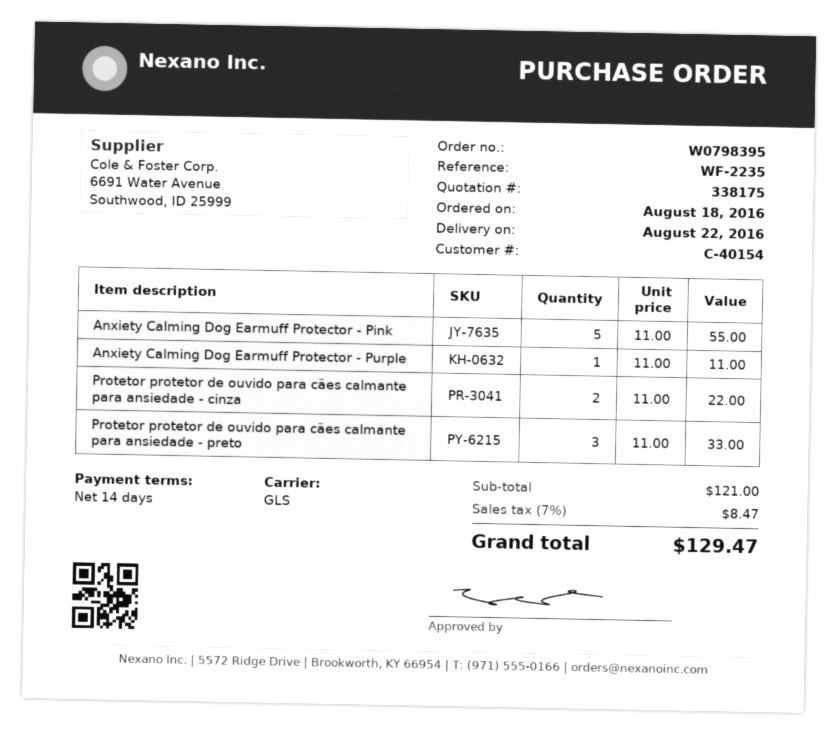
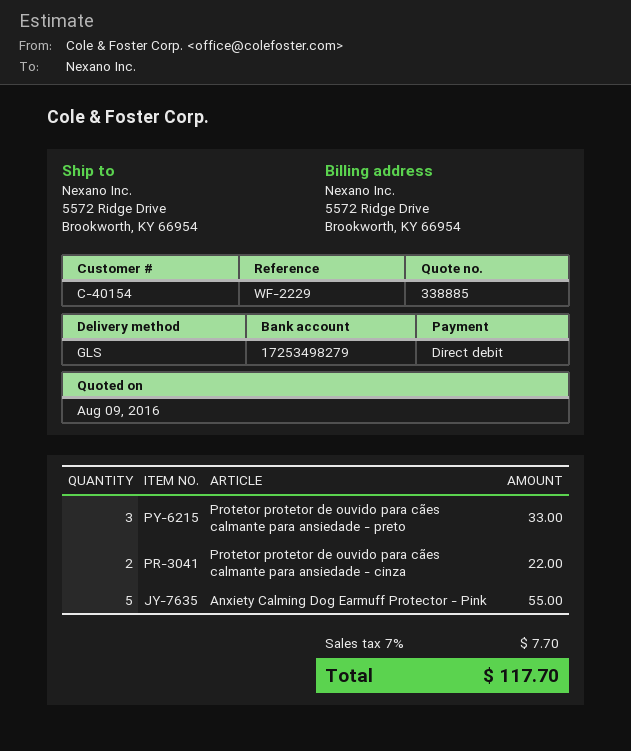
quote number: 338175 -> 338885
reference: WF-2235 -> WF-2229
Anxiety Calming Dog Earmuff Protector - Purple: 1 for 11.00 -> none
tax: 7% = 8.47 -> 7% = 7.70
total: 129.47 -> 117.70

